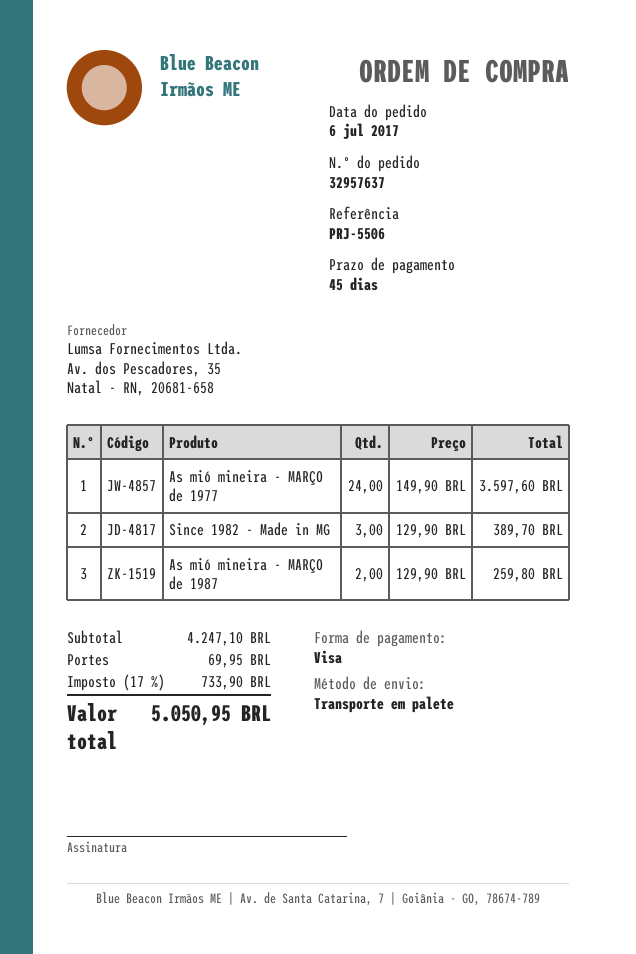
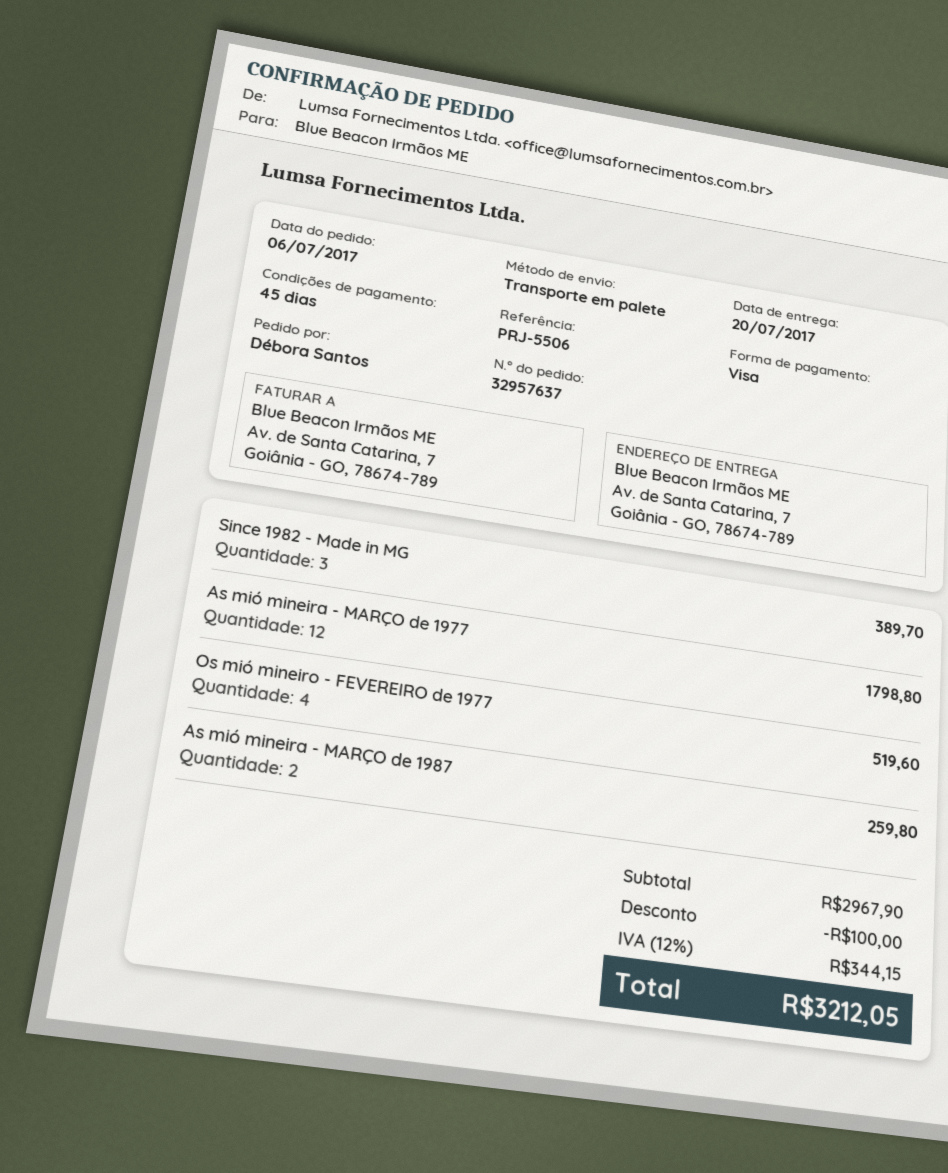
As mió mineira - MARÇO de 1977: 24 for 3597.60 -> 12 for 1798.80
Os mió mineiro - FEVEREIRO de 1977: none -> 4 for 519.60
subtotal: 4247.10 -> 2967.90
discount: none -> 100.00
shipping: 69.95 -> none
tax: 17% = 733.90 -> 12% = 344.15
total: 5050.95 -> 3212.05

